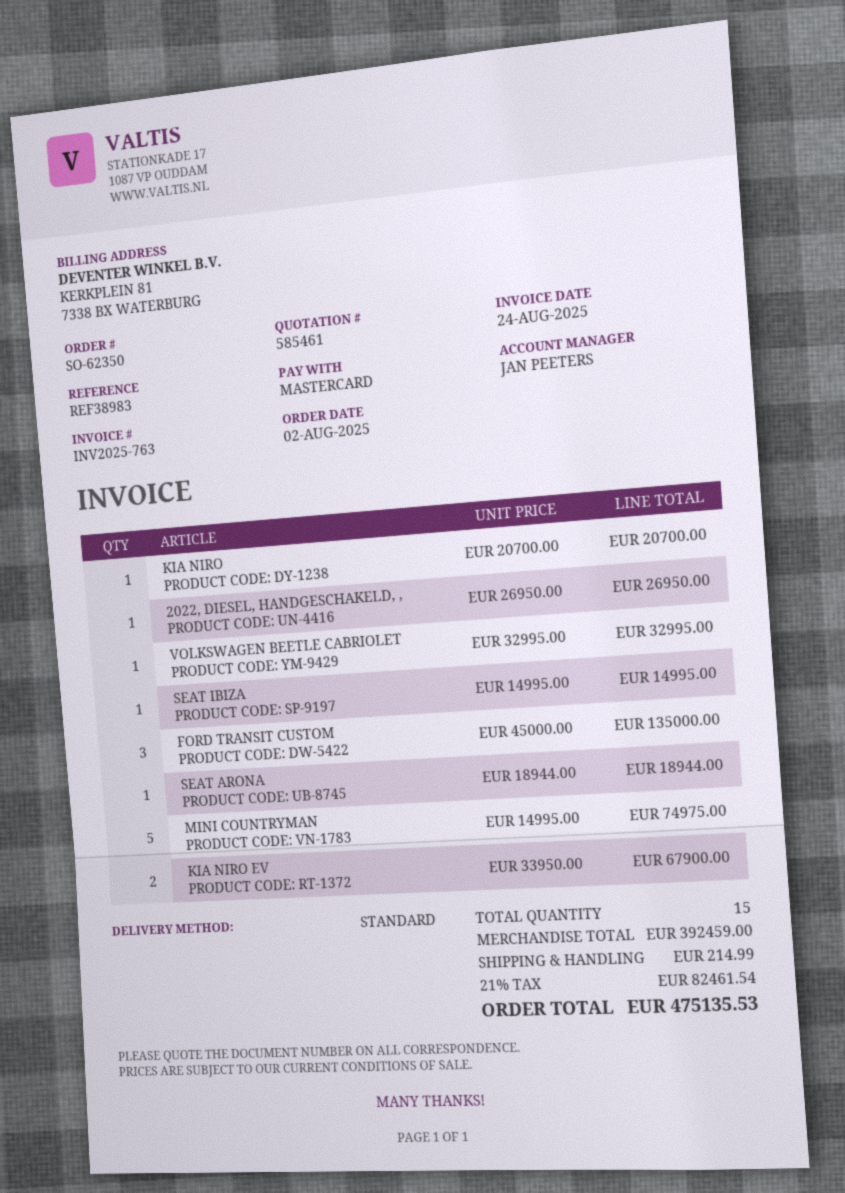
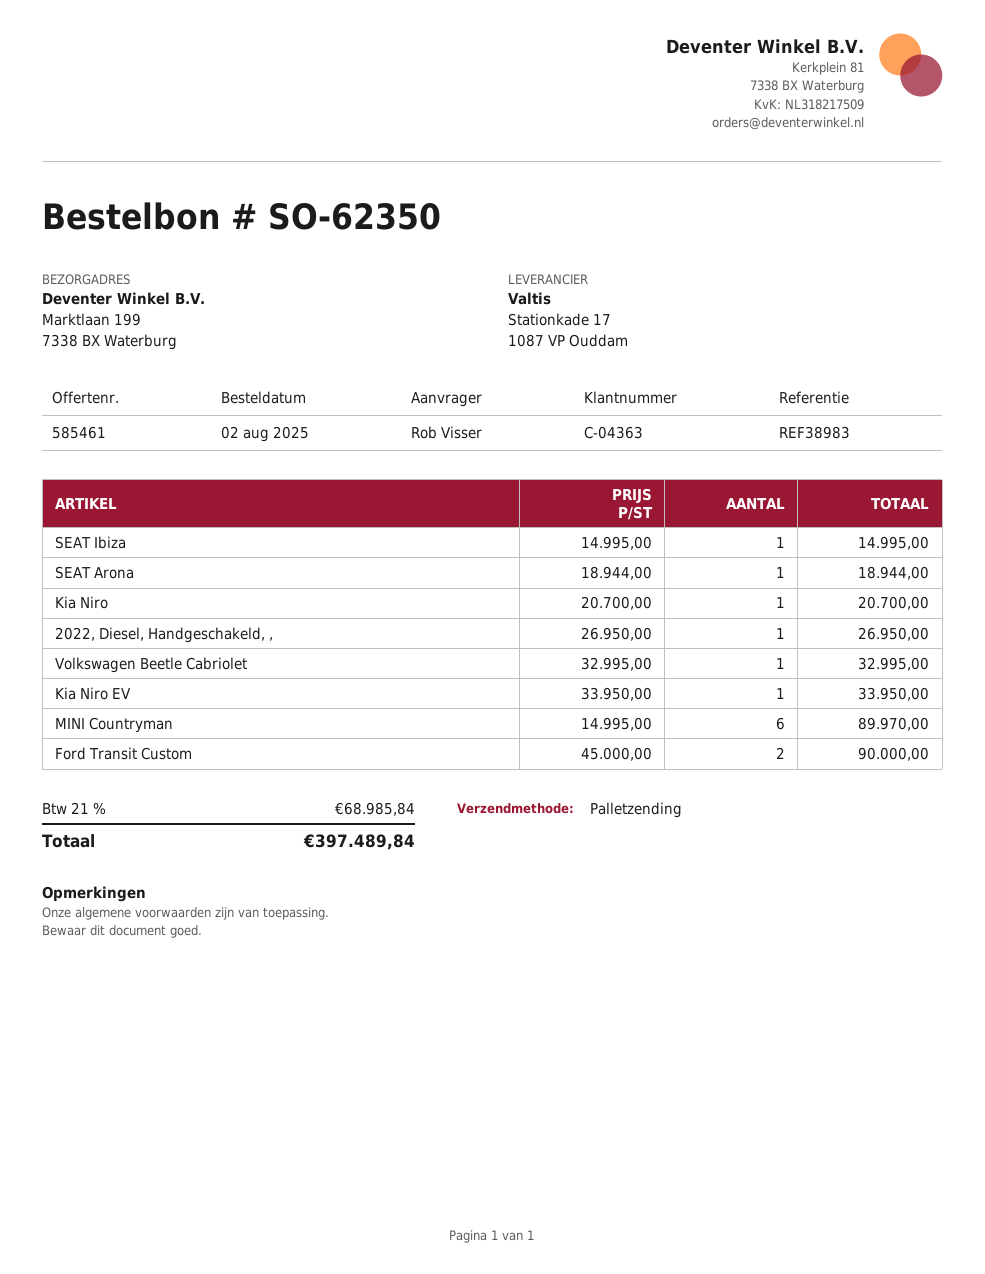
shipping method: standard -> pallet freight
FORD TRANSIT CUSTOM: 3 x 45000.00 = 135000.00 -> 2 x 45000.00 = 90000.00
MINI COUNTRYMAN: 5 x 14995.00 = 74975.00 -> 6 x 14995.00 = 89970.00
KIA NIRO EV: 2 x 33950.00 = 67900.00 -> 1 x 33950.00 = 33950.00
shipping: 214.99 -> none
tax: 21% = 82461.54 -> 21% = 68985.84
total: 475135.53 -> 397489.84

